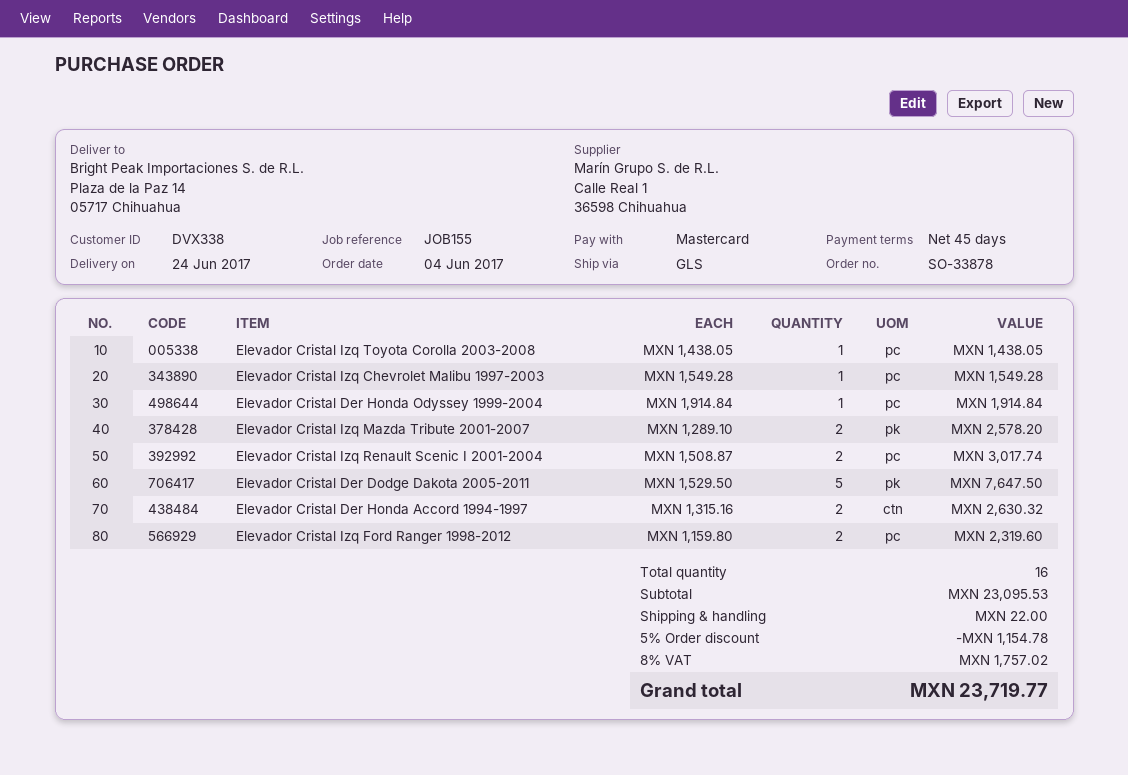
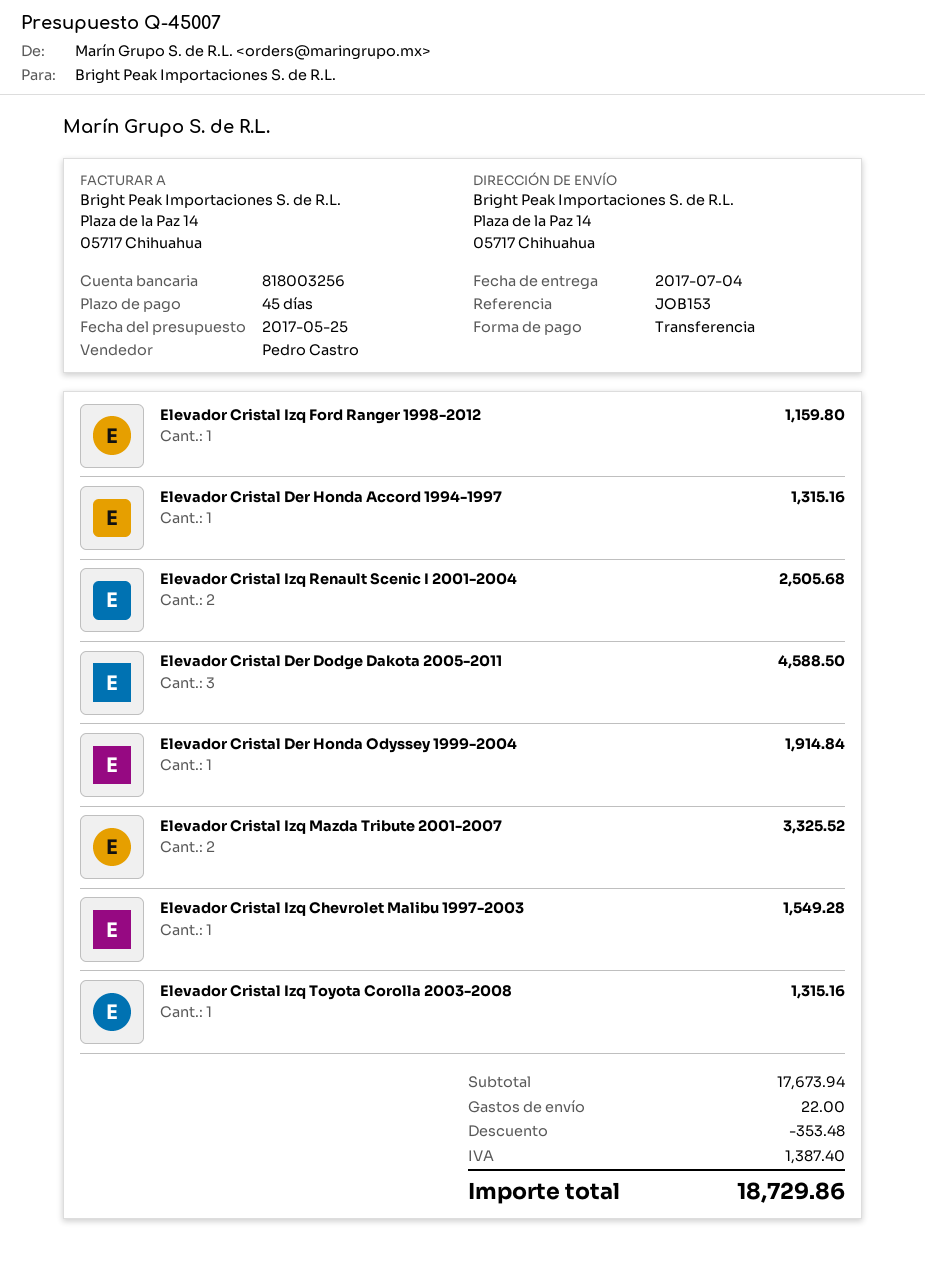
delivery date: 2017-06-24 -> 2017-07-04
reference: JOB155 -> JOB153
payment method: Mastercard -> bank transfer
Elevador Cristal Izq Toyota Corolla 2003-2008: 1 for 1438.05 -> 1 for 1315.16
Elevador Cristal Izq Mazda Tribute 2001-2007: 2 for 2578.20 -> 2 for 3325.52
Elevador Cristal Izq Renault Scenic I 2001-2004: 2 for 3017.74 -> 2 for 2505.68
Elevador Cristal Der Dodge Dakota 2005-2011: 5 for 7647.50 -> 3 for 4588.50
Elevador Cristal Der Honda Accord 1994-1997: 2 for 2630.32 -> 1 for 1315.16
Elevador Cristal Izq Ford Ranger 1998-2012: 2 for 2319.60 -> 1 for 1159.80
subtotal: 23095.53 -> 17673.94
discount: 1154.78 -> 353.48
tax: 1757.02 -> 1387.40
total: 23719.77 -> 18729.86

